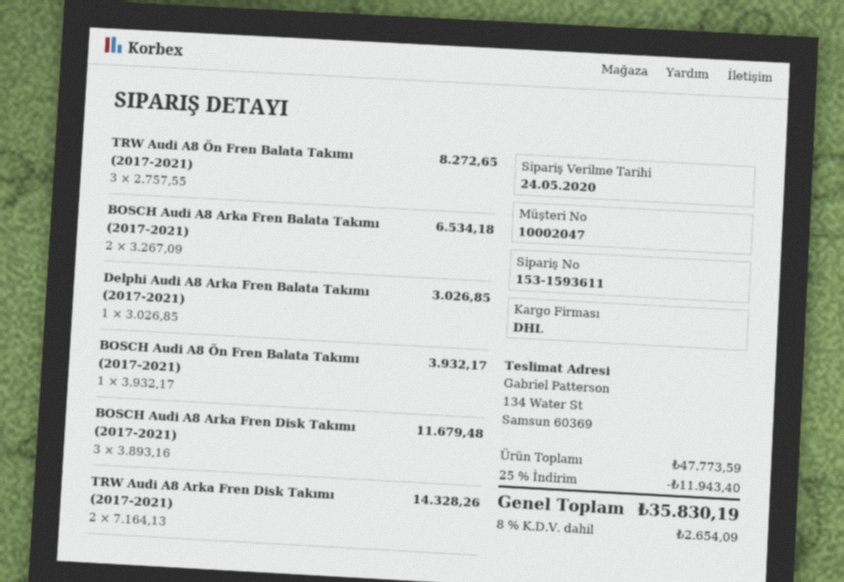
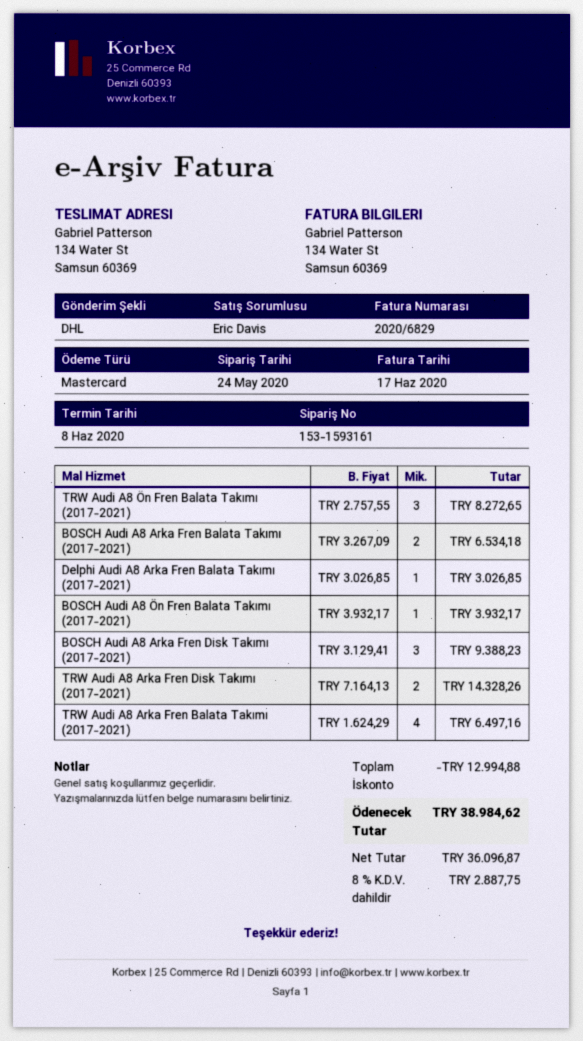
order number: 153-1593611 -> 153-1593161
BOSCH Audi A8 Arka Fren Disk Takımı (2017-2021): 3 x 3893.16 = 11679.48 -> 3 x 3129.41 = 9388.23
TRW Audi A8 Arka Fren Balata Takımı (2017-2021): none -> 4 x 1624.29 = 6497.16
discount: 11943.40 -> 12994.88
tax: 8% = 2654.09 -> 8% = 2887.75
total: 35830.19 -> 38984.62

